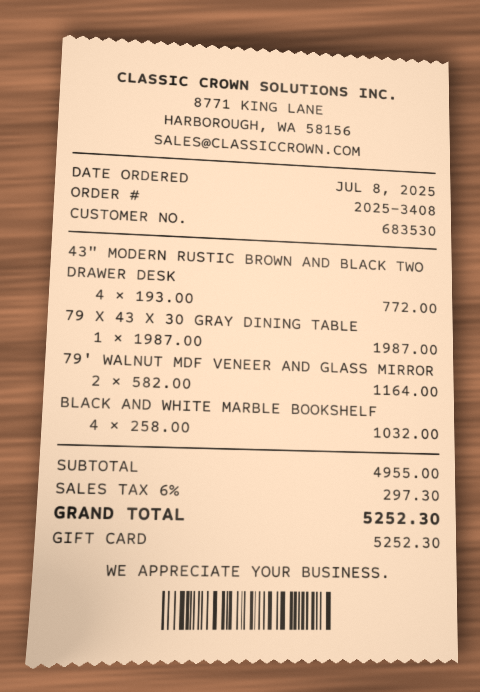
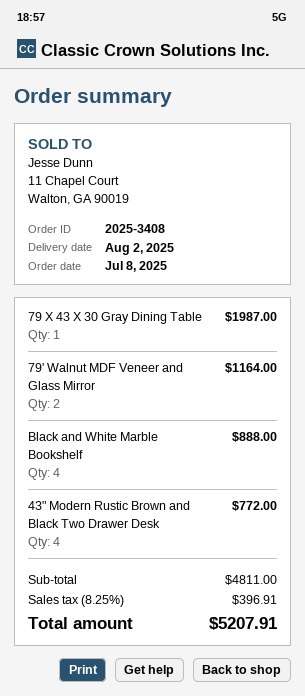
BLACK AND WHITE MARBLE BOOKSHELF: 4 for 1032.00 -> 4 for 888.00
subtotal: 4955.00 -> 4811.00
tax: 6% = 297.30 -> 8.25% = 396.91
total: 5252.30 -> 5207.91

